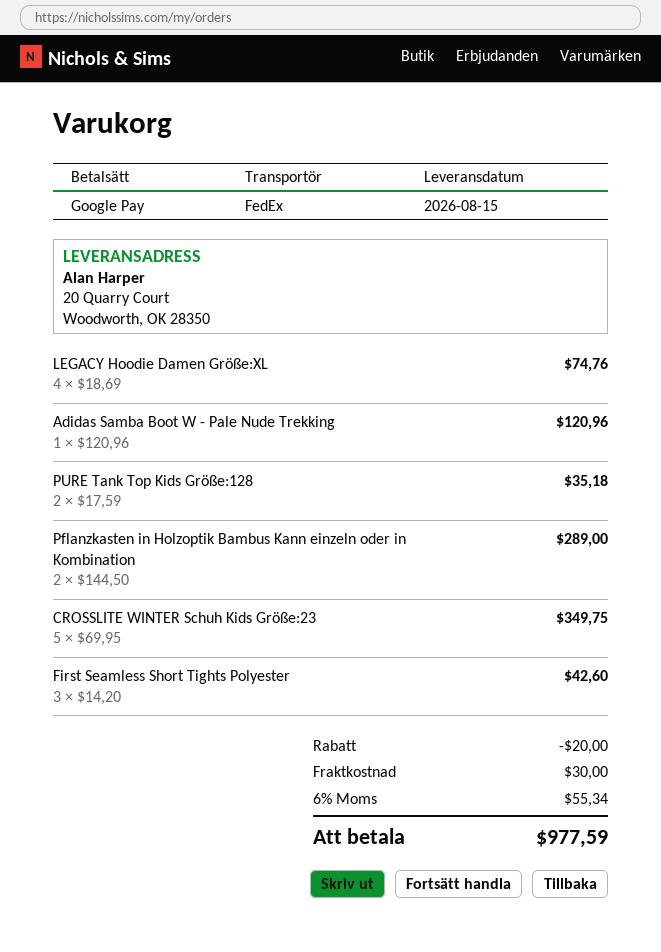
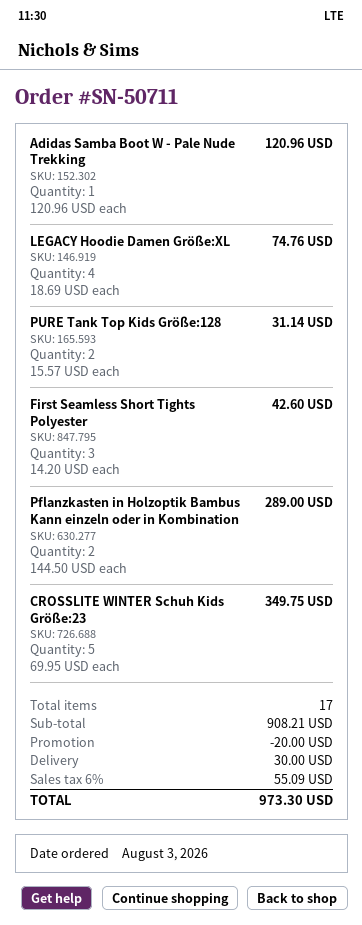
PURE Tank Top Kids Größe:128: 2 x 17.59 = 35.18 -> 2 x 15.57 = 31.14
tax: 6% = 55.34 -> 6% = 55.09
total: 977.59 -> 973.30

